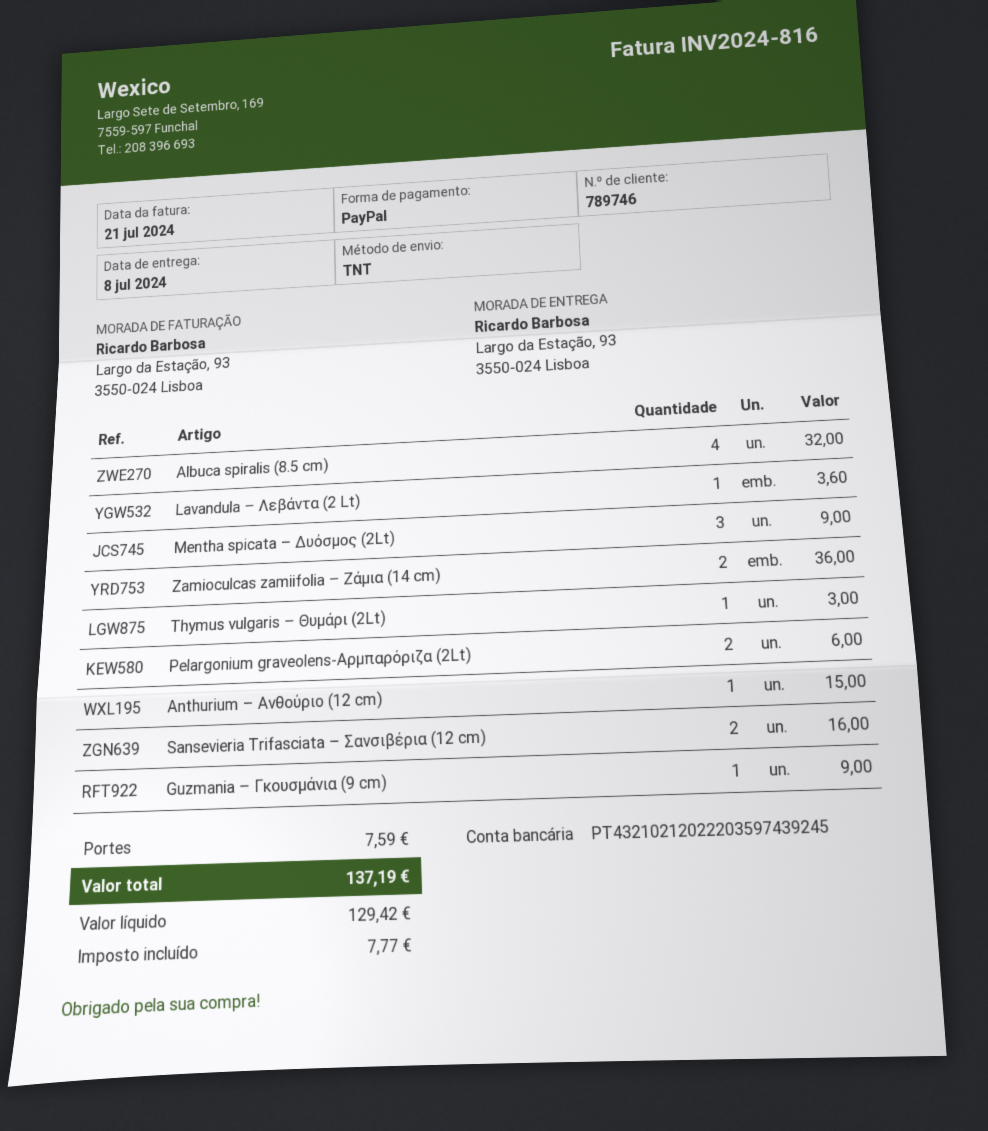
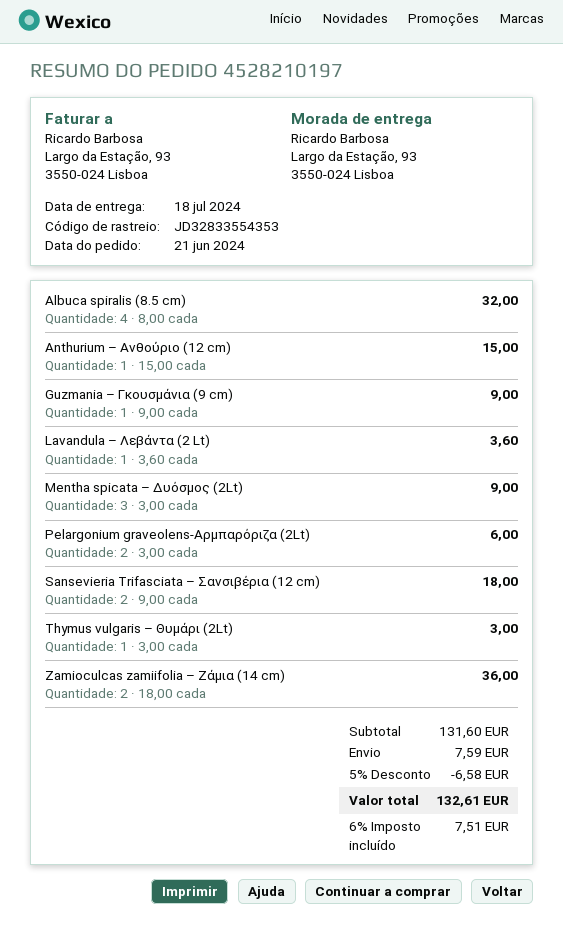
delivery date: 2024-07-08 -> 2024-07-18
Sansevieria Trifasciata – Σανσιβέρια (12 cm): 2 for 16.00 -> 2 for 18.00
discount: none -> 5% = 6.58
tax: 7.77 -> 7.51
total: 137.19 -> 132.61

